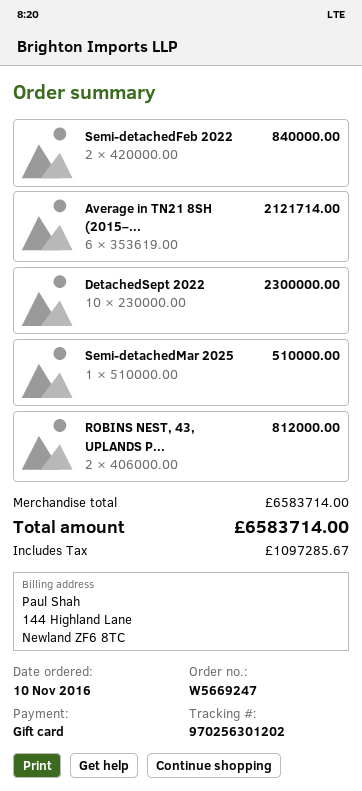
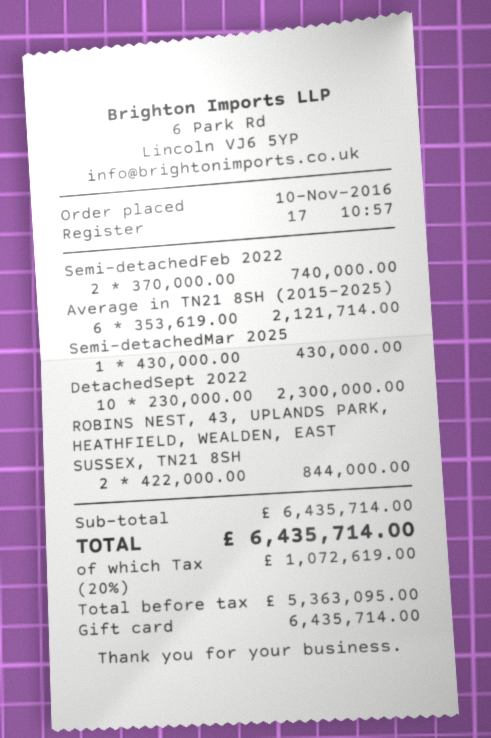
Semi-detachedFeb 2022: 2 x 420000.00 = 840000.00 -> 2 x 370000.00 = 740000.00
Semi-detachedMar 2025: 1 x 510000.00 = 510000.00 -> 1 x 430000.00 = 430000.00
ROBINS NEST, 43, UPLANDS P...: 2 x 406000.00 = 812000.00 -> 2 x 422000.00 = 844000.00
subtotal: 6583714.00 -> 6435714.00
tax: 1097285.67 -> 1072619.00
total: 6583714.00 -> 6435714.00

